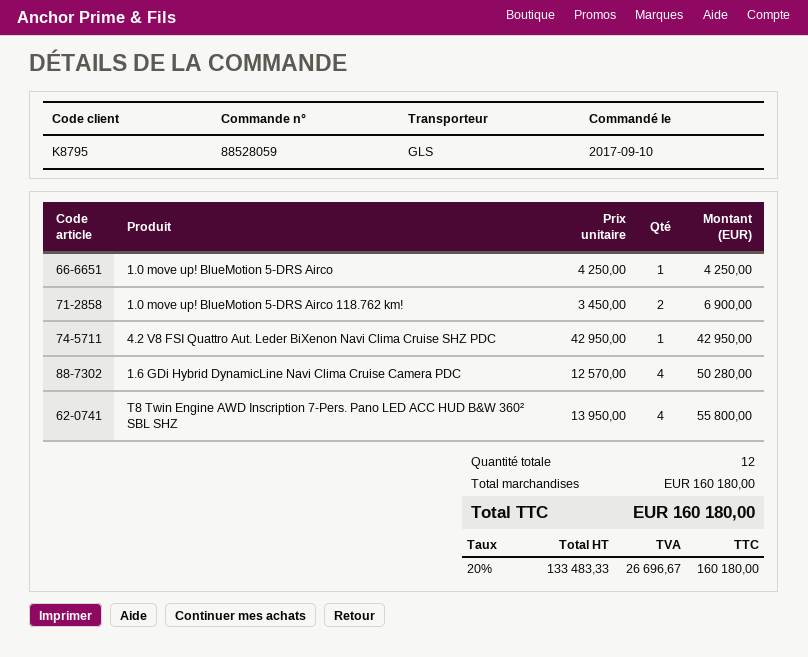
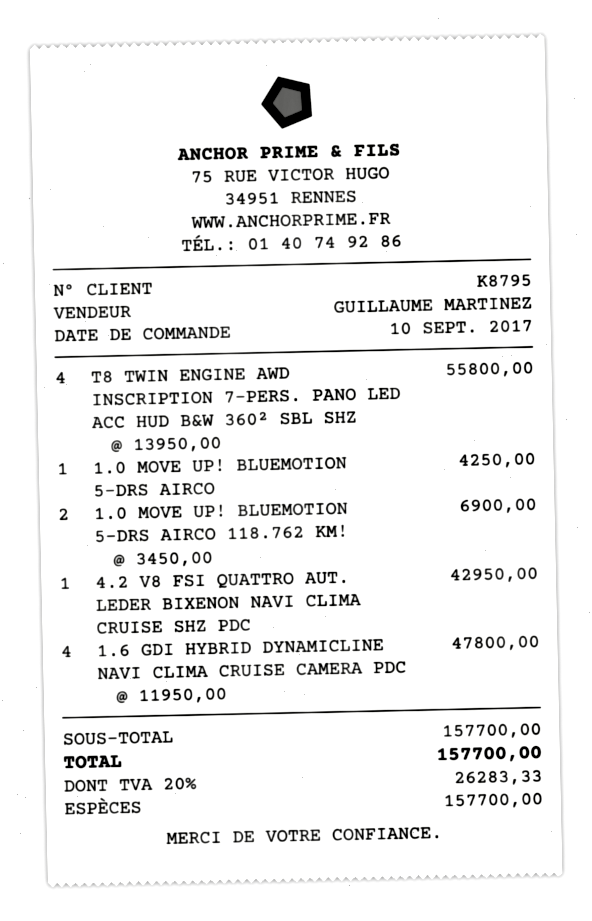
1.6 GDi Hybrid DynamicLine Navi Clima Cruise Camera PDC: 4 x 12570.00 = 50280.00 -> 4 x 11950.00 = 47800.00
subtotal: 160180.00 -> 157700.00
tax: 20% = 26696.67 -> 20% = 26283.33
total: 160180.00 -> 157700.00

